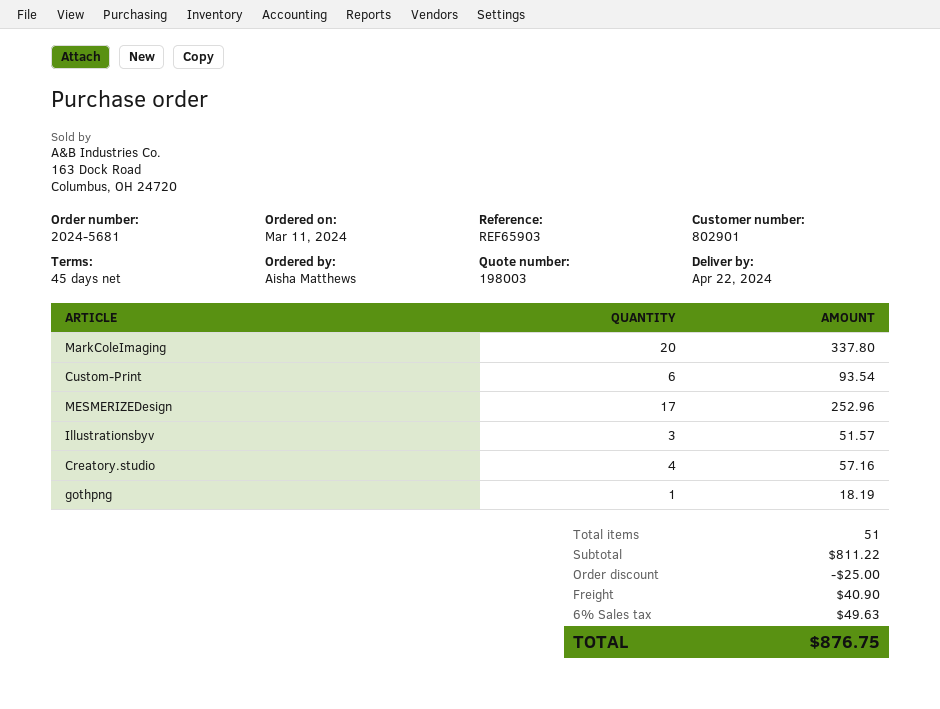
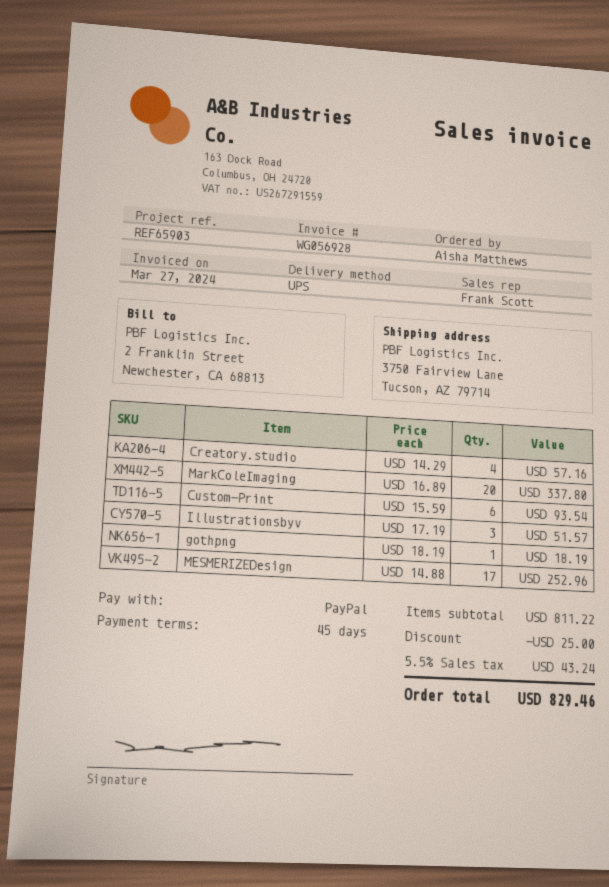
shipping: 40.90 -> none
tax: 6% = 49.63 -> 5.5% = 43.24
total: 876.75 -> 829.46

